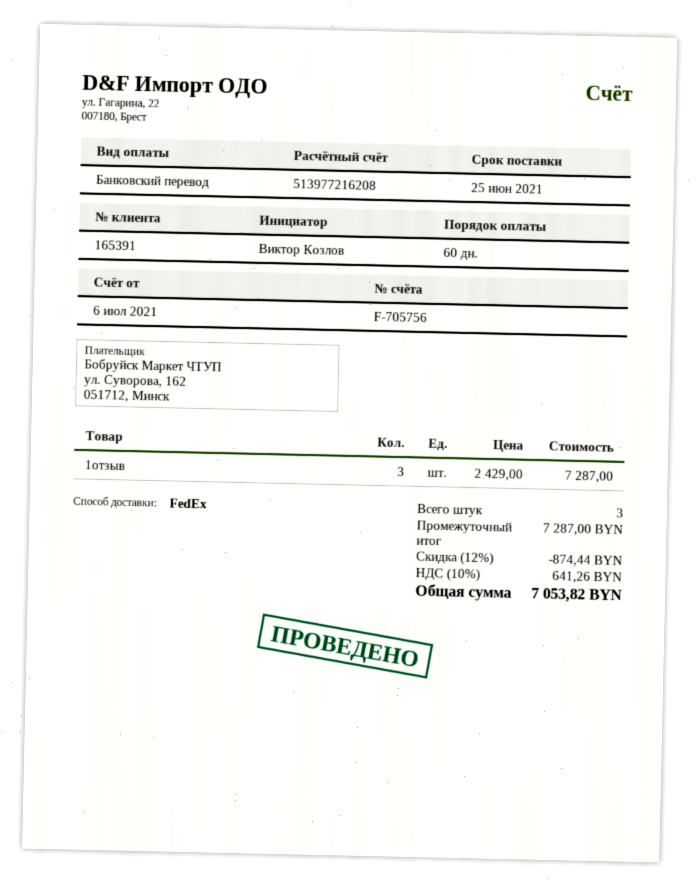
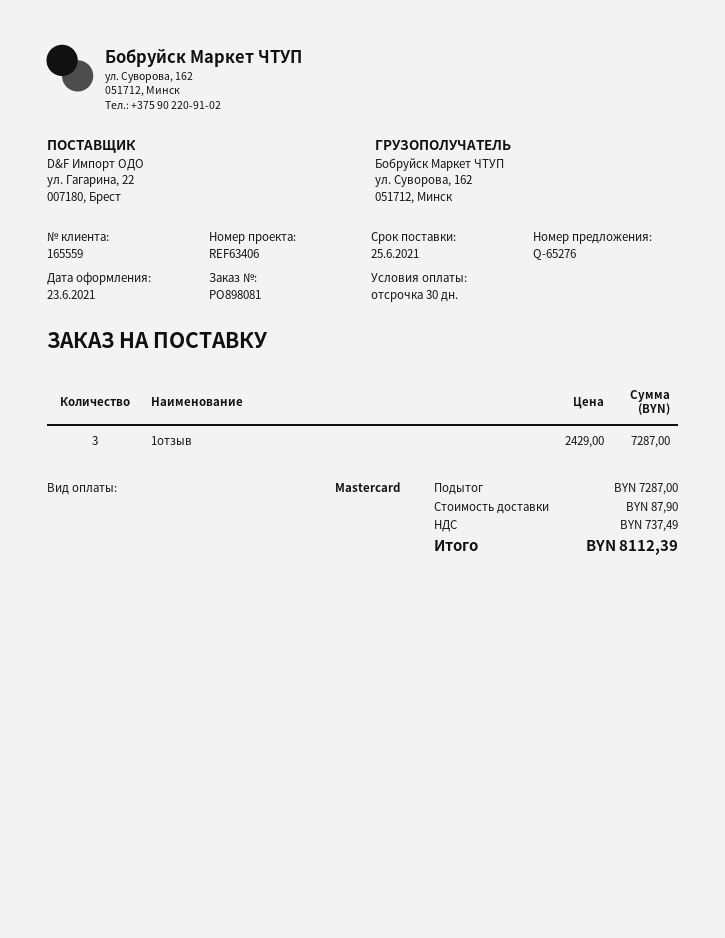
payment terms: 60 days -> 30 days
customer number: 165391 -> 165559
payment method: bank transfer -> Mastercard
discount: 12% = 874.44 -> none
shipping: none -> 87.90
tax: 641.26 -> 737.49
total: 7053.82 -> 8112.39

